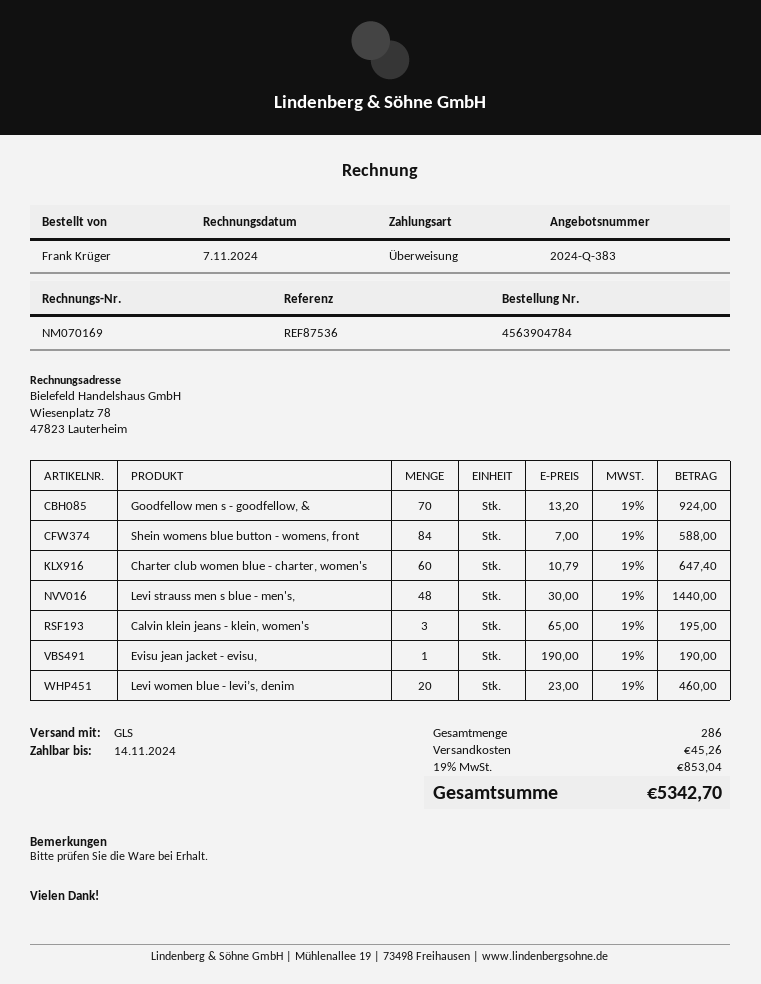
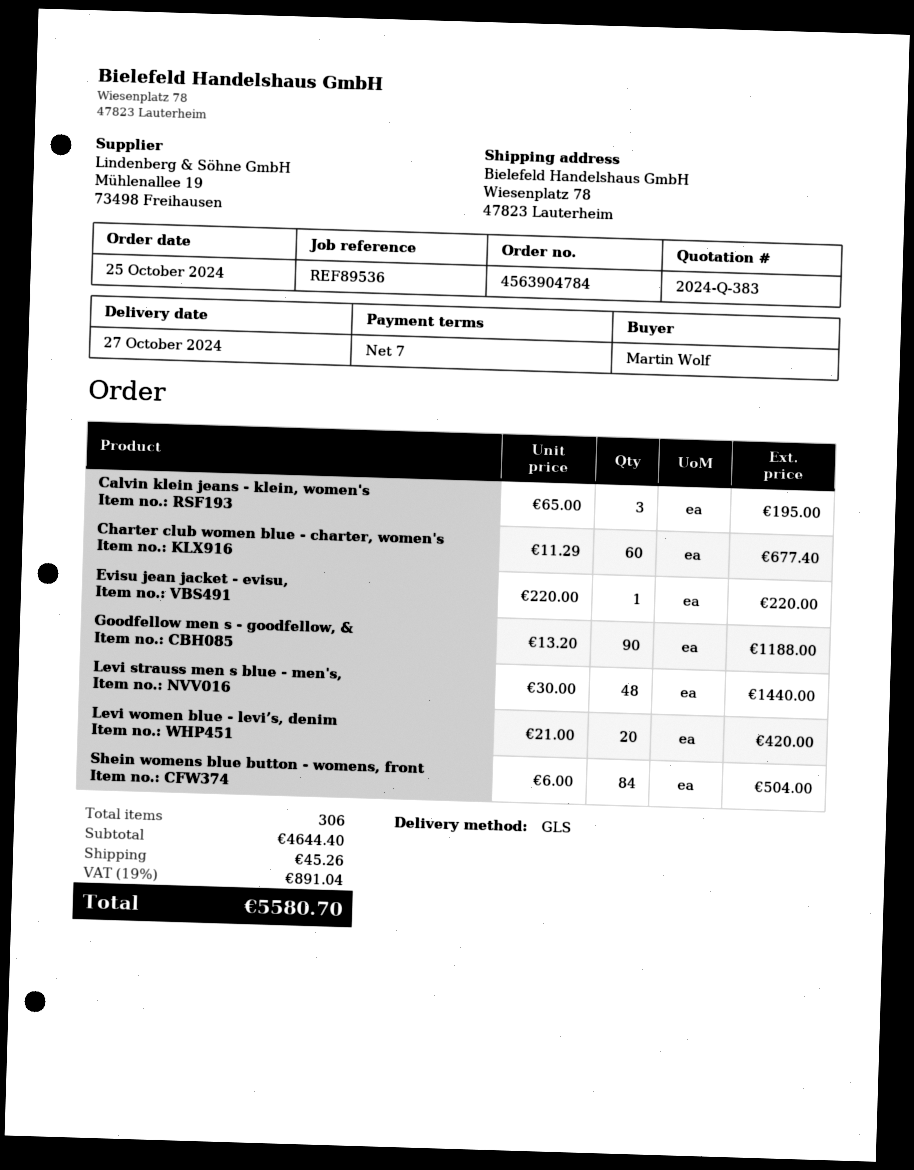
reference: REF87536 -> REF89536
ordered by: Frank Krüger -> Martin Wolf
Goodfellow men s - goodfellow, &: 70 x 13.20 = 924.00 -> 90 x 13.20 = 1188.00
Shein womens blue button - womens, front: 84 x 7.00 = 588.00 -> 84 x 6.00 = 504.00
Charter club women blue - charter, women's: 60 x 10.79 = 647.40 -> 60 x 11.29 = 677.40
Evisu jean jacket - evisu,: 1 x 190.00 = 190.00 -> 1 x 220.00 = 220.00
Levi women blue - levi’s, denim: 20 x 23.00 = 460.00 -> 20 x 21.00 = 420.00
total quantity: 286 -> 306
tax: 19% = 853.04 -> 19% = 891.04
total: 5342.70 -> 5580.70

